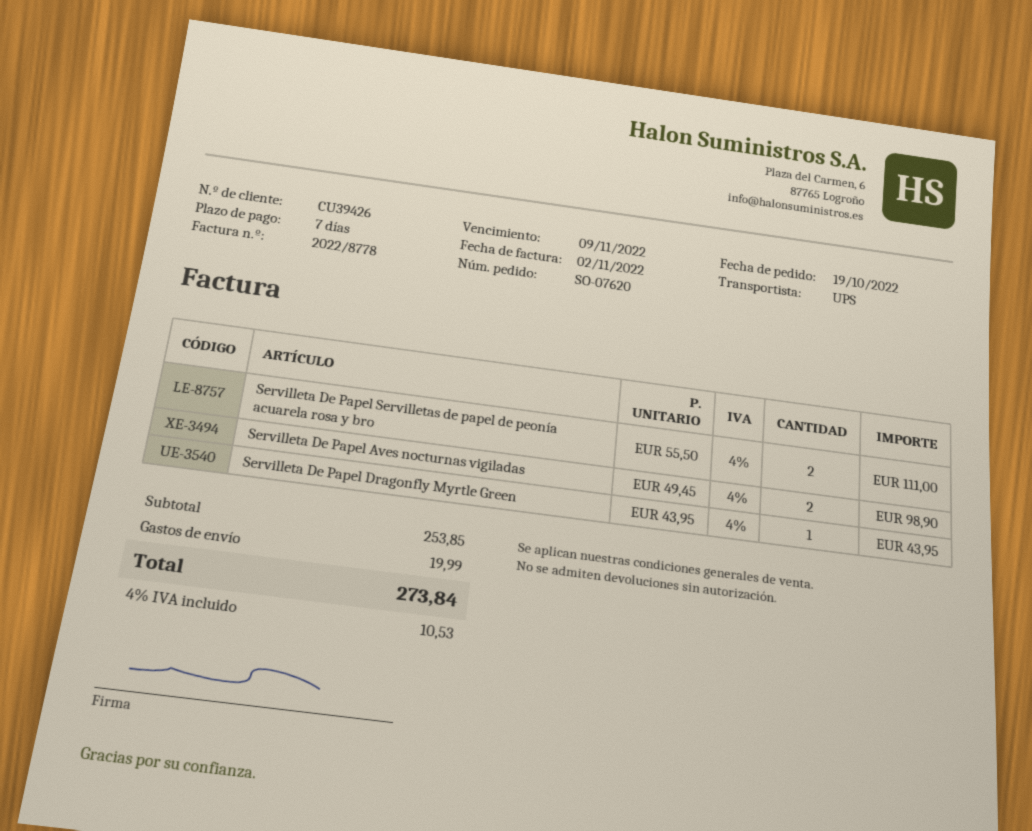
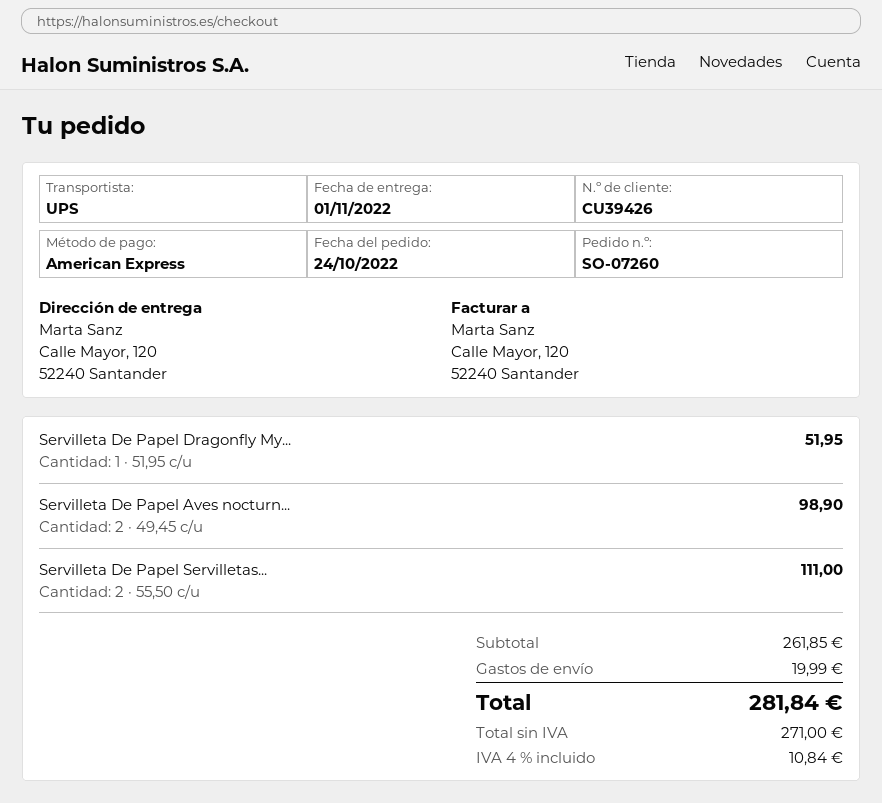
order number: SO-07620 -> SO-07260
order date: 2022-10-19 -> 2022-10-24
Servilleta De Papel Dragonfly Myrtle Green: 1 x 43.95 = 43.95 -> 1 x 51.95 = 51.95
subtotal: 253.85 -> 261.85
tax: 4% = 10.53 -> 4% = 10.84
total: 273.84 -> 281.84

